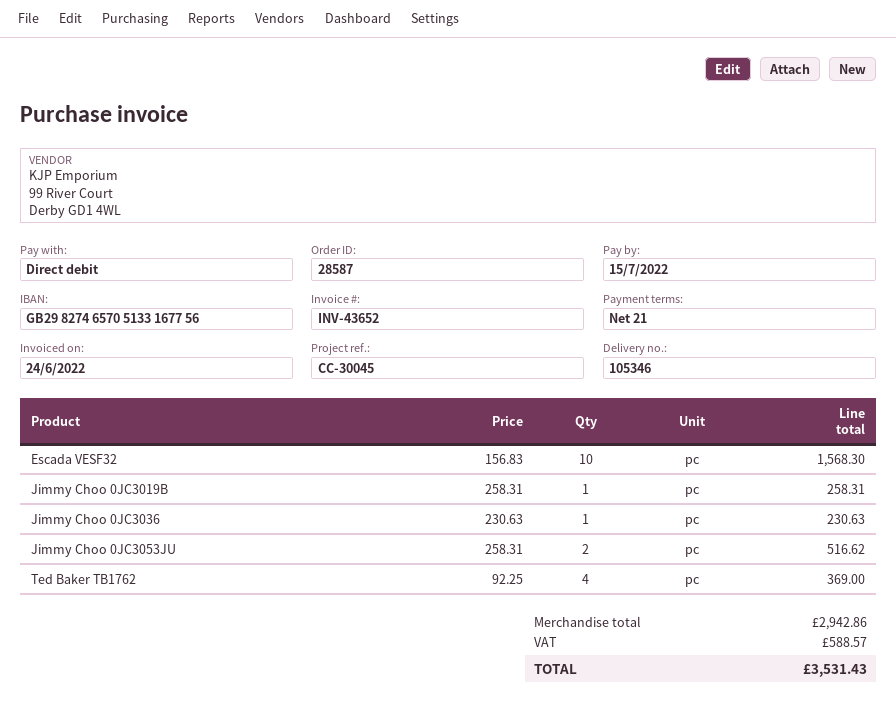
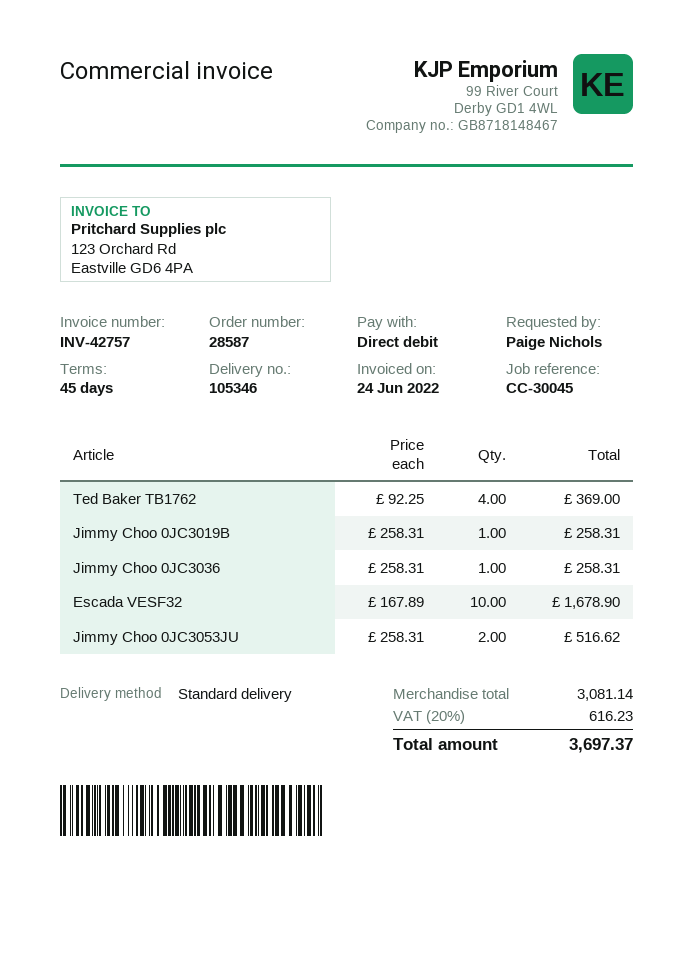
invoice number: INV-43652 -> INV-42757
payment terms: 21 days -> 45 days
Escada VESF32: 10 x 156.83 = 1568.30 -> 10 x 167.89 = 1678.90
Jimmy Choo 0JC3036: 1 x 230.63 = 230.63 -> 1 x 258.31 = 258.31
subtotal: 2942.86 -> 3081.14
tax: 588.57 -> 616.23
total: 3531.43 -> 3697.37

